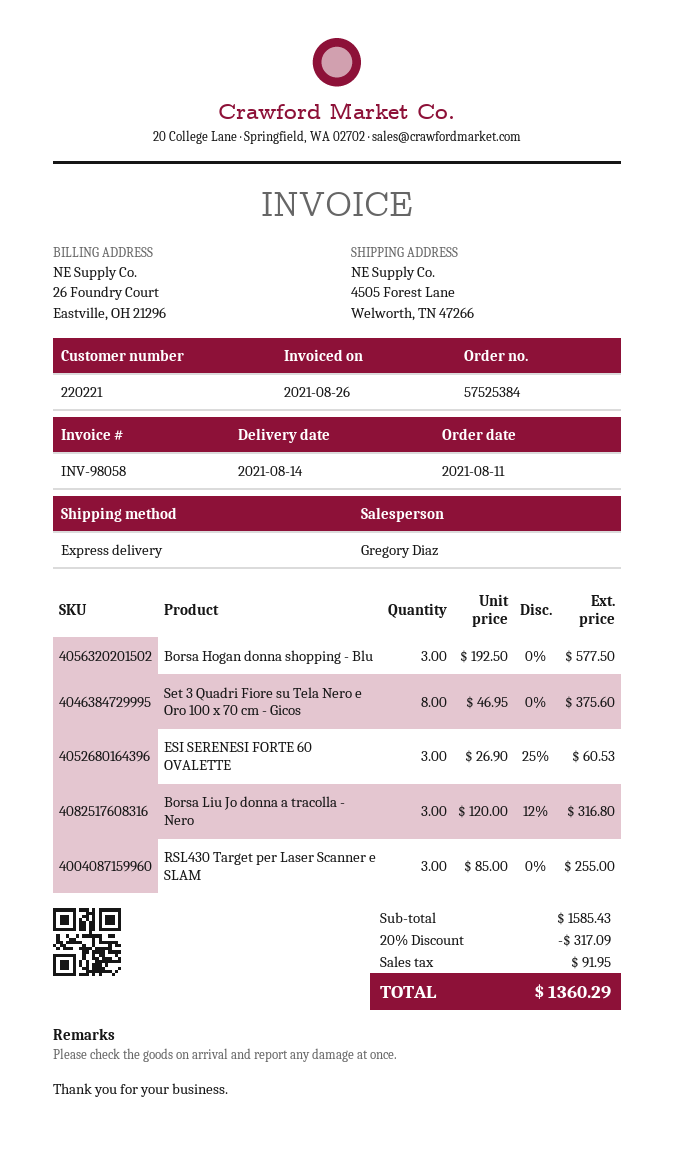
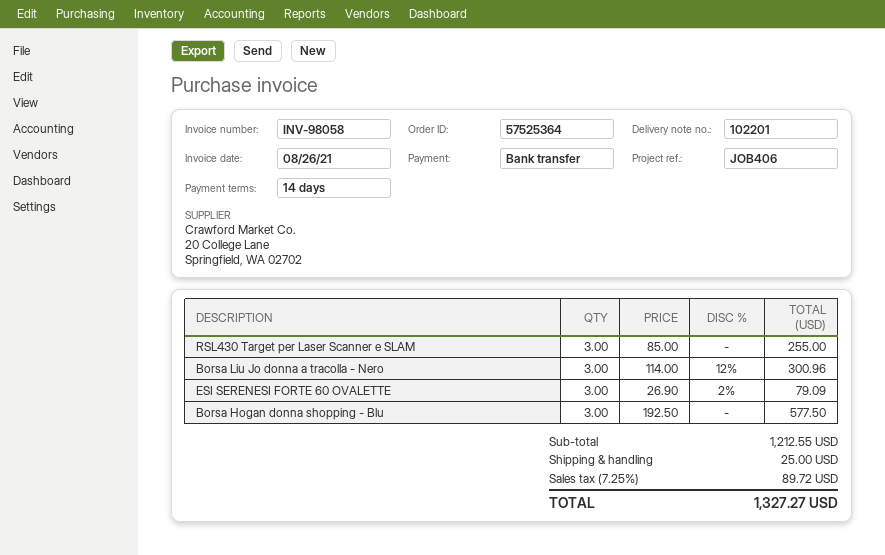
order number: 57525384 -> 57525364
Set 3 Quadri Fiore su Tela Nero e Oro 100 x 70 cm - Gicos: 8 x 46.95 = 375.60 -> none
ESI SERENESI FORTE 60 OVALETTE: 3 x 26.90 - 25% = 60.53 -> 3 x 26.90 - 2% = 79.09
Borsa Liu Jo donna a tracolla - Nero: 3 x 120.00 - 12% = 316.80 -> 3 x 114.00 - 12% = 300.96
subtotal: 1585.43 -> 1212.55
discount: 20% = 317.09 -> none
shipping: none -> 25.00
tax: 91.95 -> 89.72
total: 1360.29 -> 1327.27

